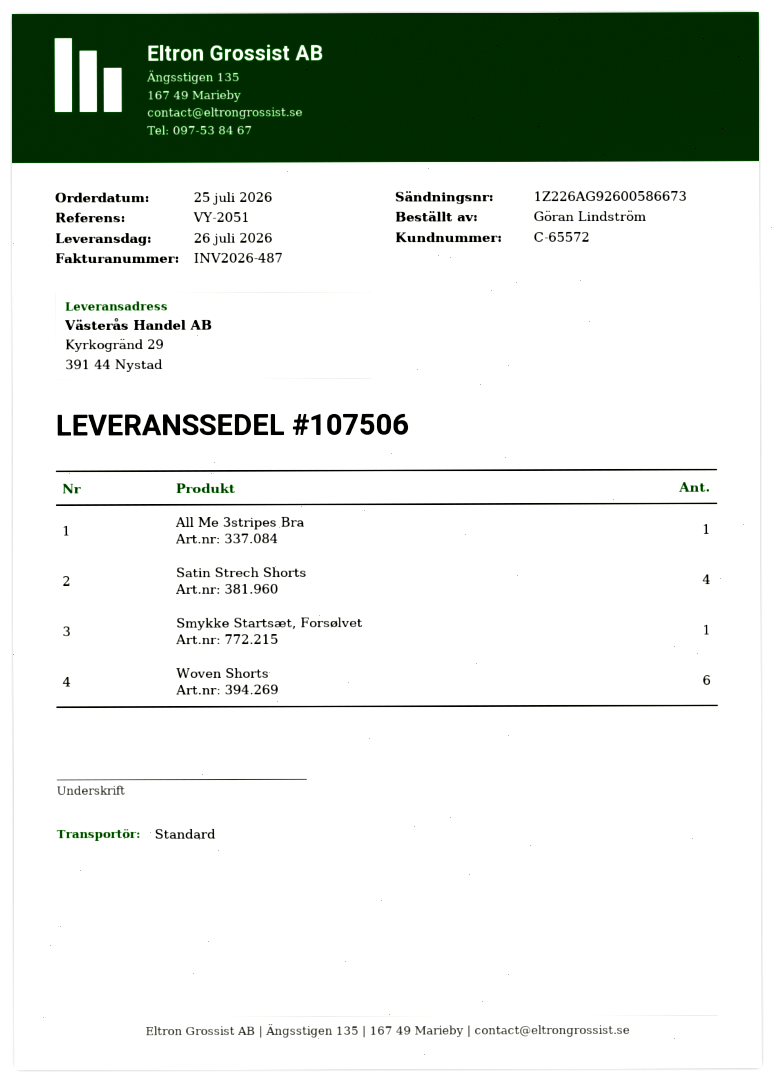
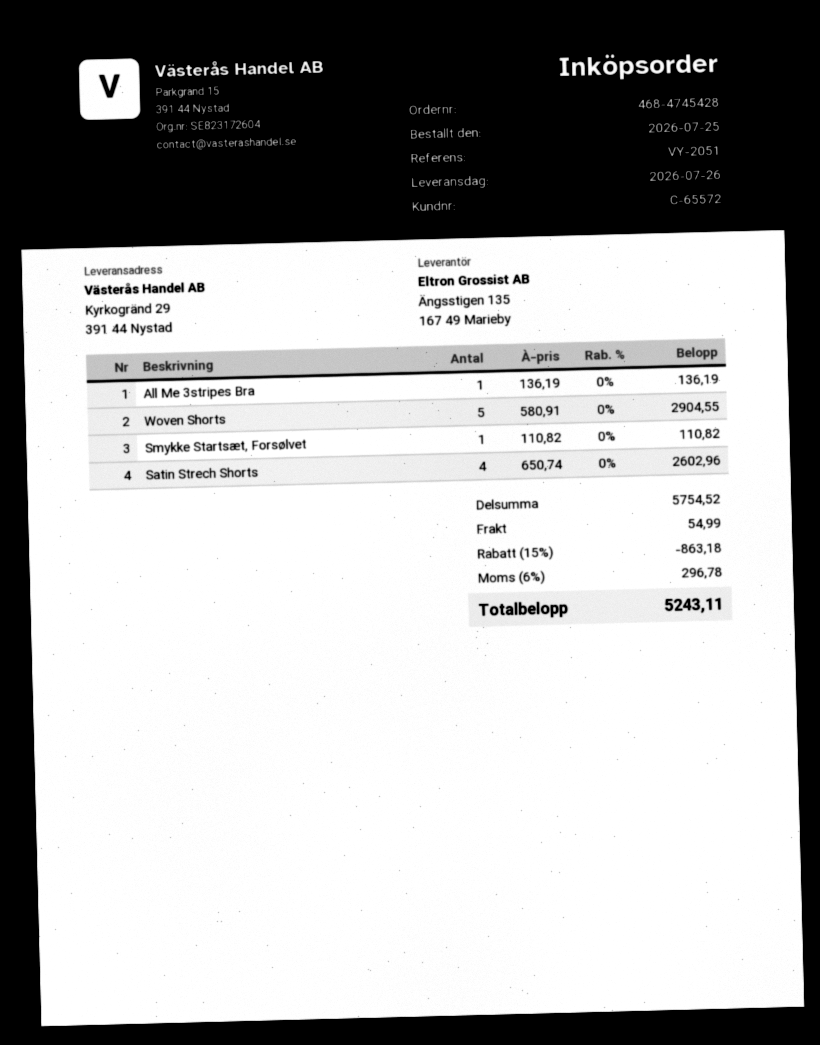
Woven Shorts: 6 -> 5

